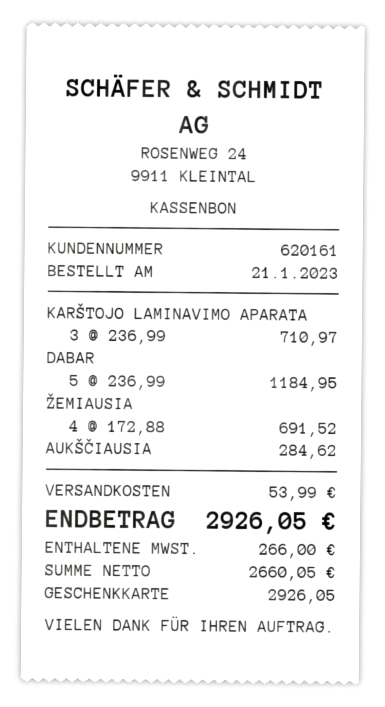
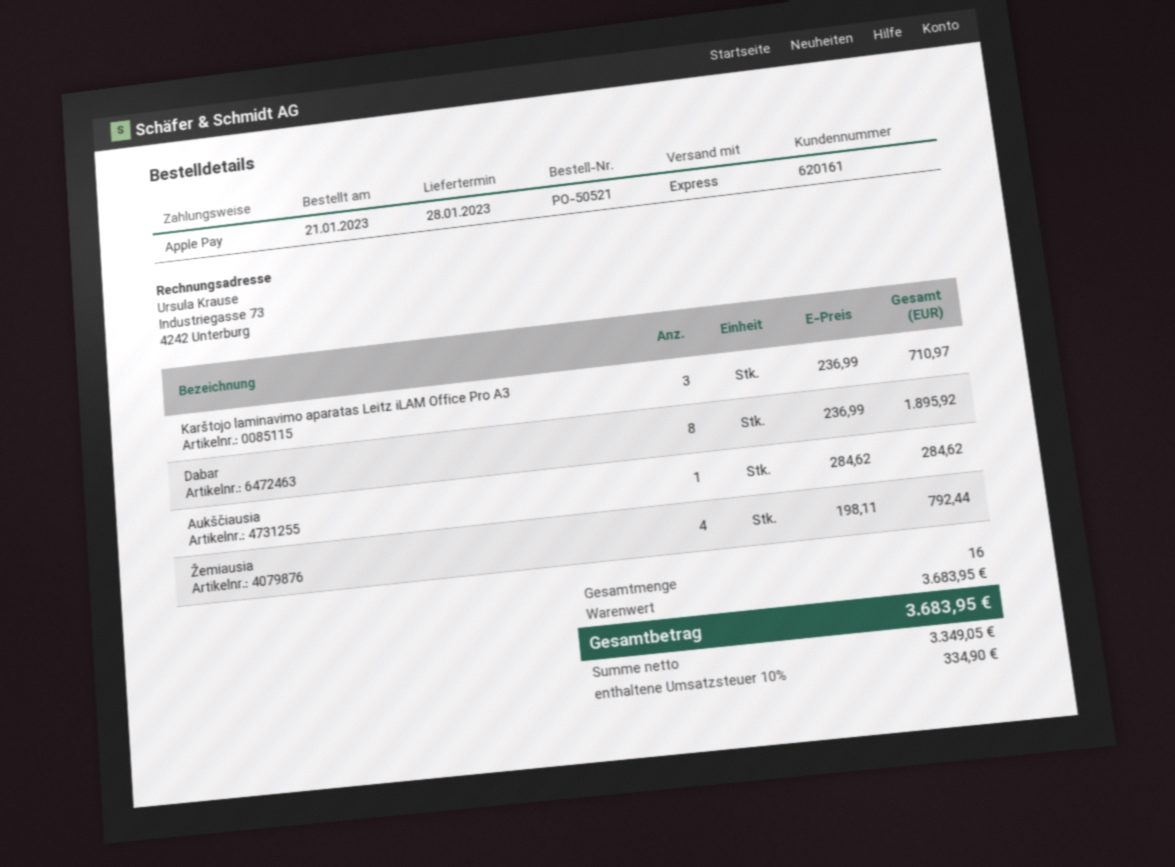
payment method: gift card -> Apple Pay
DABAR: 5 x 236.99 = 1184.95 -> 8 x 236.99 = 1895.92
ŽEMIAUSIA: 4 x 172.88 = 691.52 -> 4 x 198.11 = 792.44
shipping: 53.99 -> none
net: 2660.05 -> 3349.05
tax: 266.00 -> 334.90
total: 2926.05 -> 3683.95

